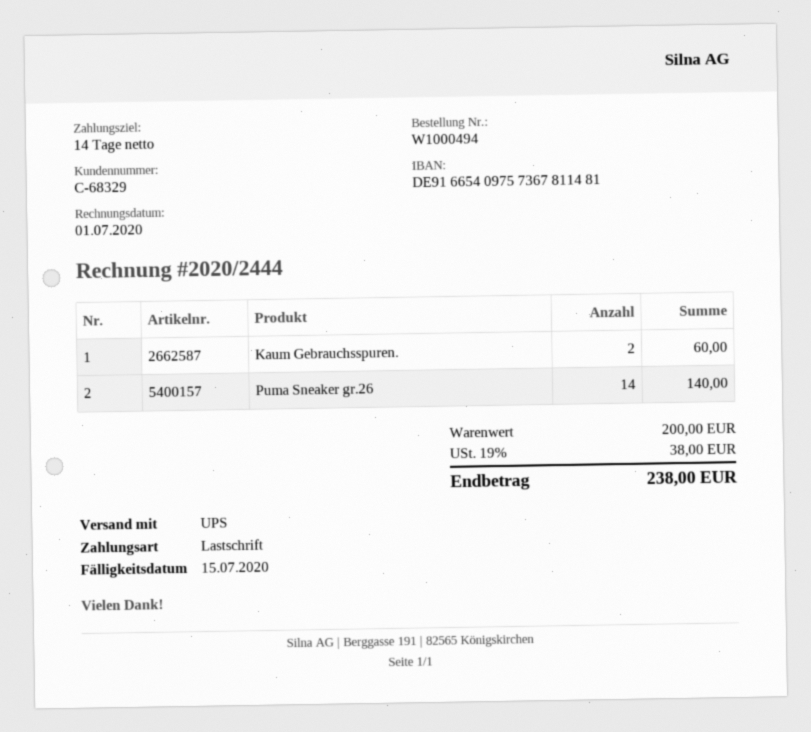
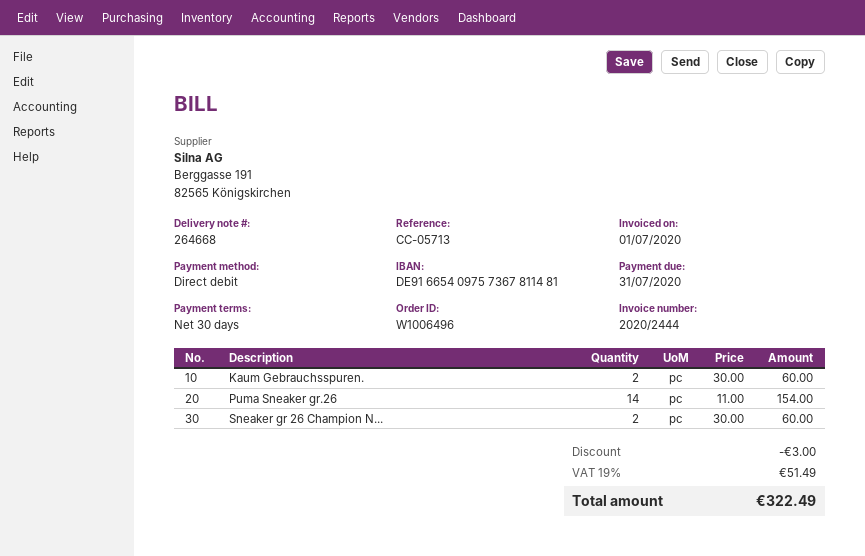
order number: W1000494 -> W1006496
payment terms: 14 days -> 30 days
due date: 2020-07-15 -> 2020-07-31
Puma Sneaker gr.26: 14 for 140.00 -> 14 for 154.00
Sneaker gr 26 Champion N...: none -> 2 for 60.00
discount: none -> 3.00
tax: 19% = 38.00 -> 19% = 51.49
total: 238.00 -> 322.49

